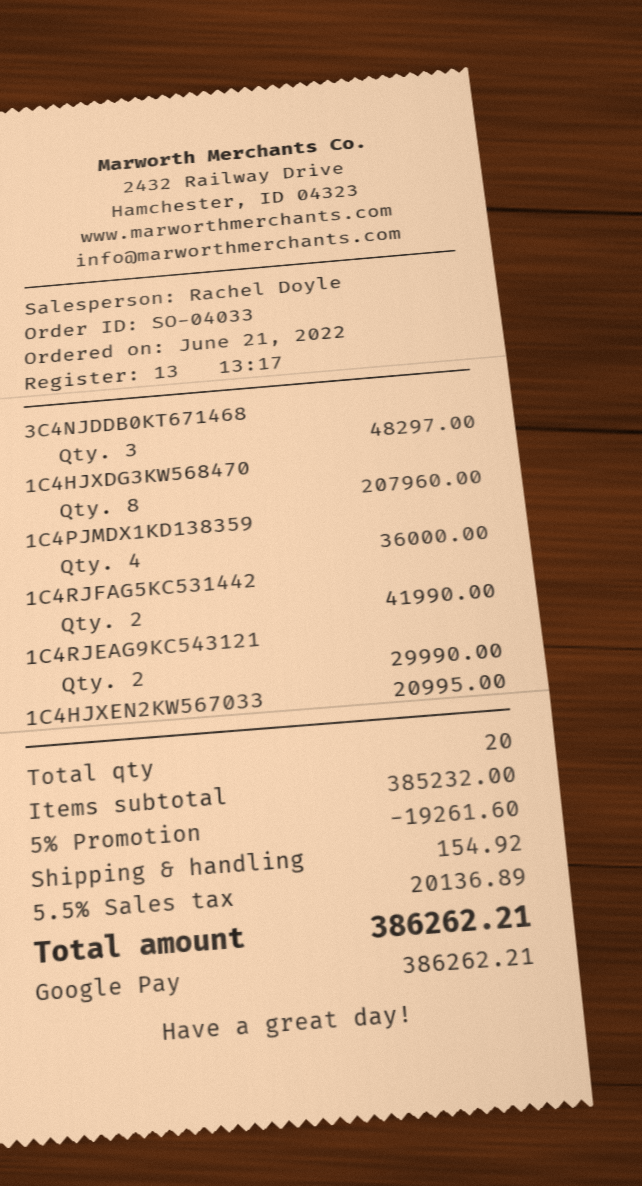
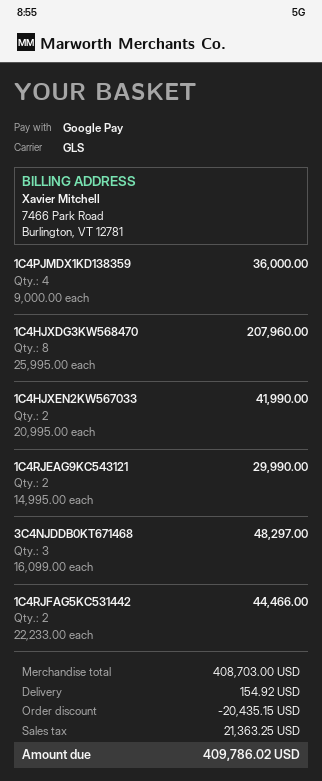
1C4RJFAG5KC531442: 2 for 41990.00 -> 2 for 44466.00
1C4HJXEN2KW567033: 1 for 20995.00 -> 2 for 41990.00
subtotal: 385232.00 -> 408703.00
discount: 19261.60 -> 20435.15
tax: 20136.89 -> 21363.25
total: 386262.21 -> 409786.02

